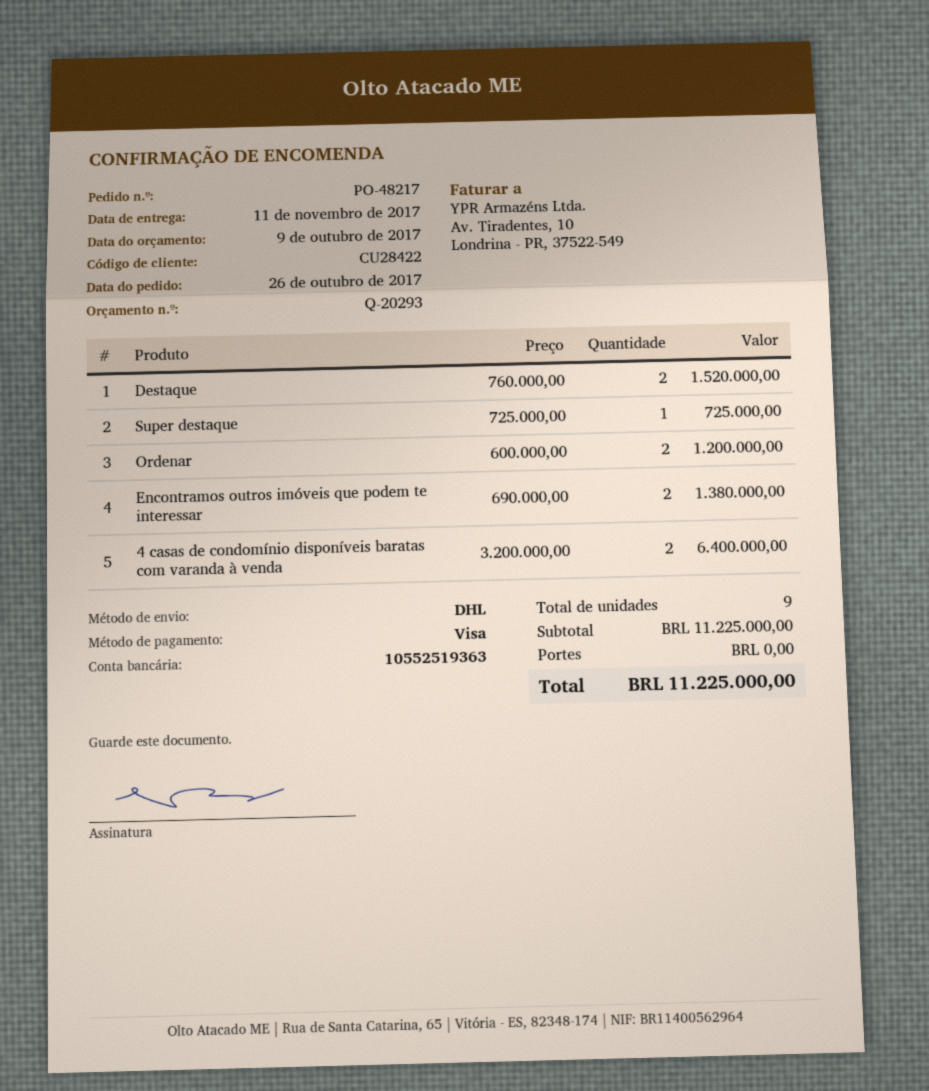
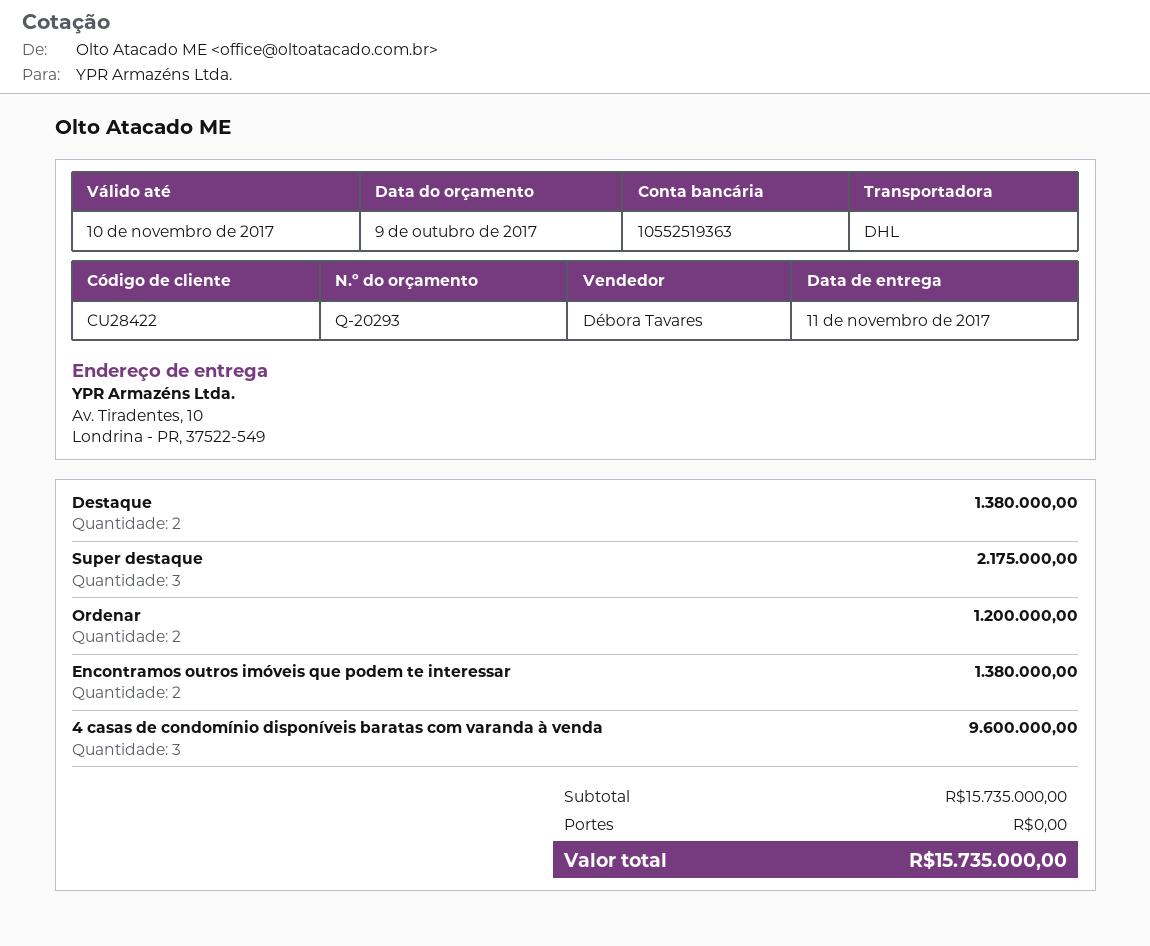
Destaque: 2 for 1520000.00 -> 2 for 1380000.00
Super destaque: 1 for 725000.00 -> 3 for 2175000.00
4 casas de condomínio disponíveis baratas com varanda à venda: 2 for 6400000.00 -> 3 for 9600000.00
subtotal: 11225000.00 -> 15735000.00
total: 11225000.00 -> 15735000.00

